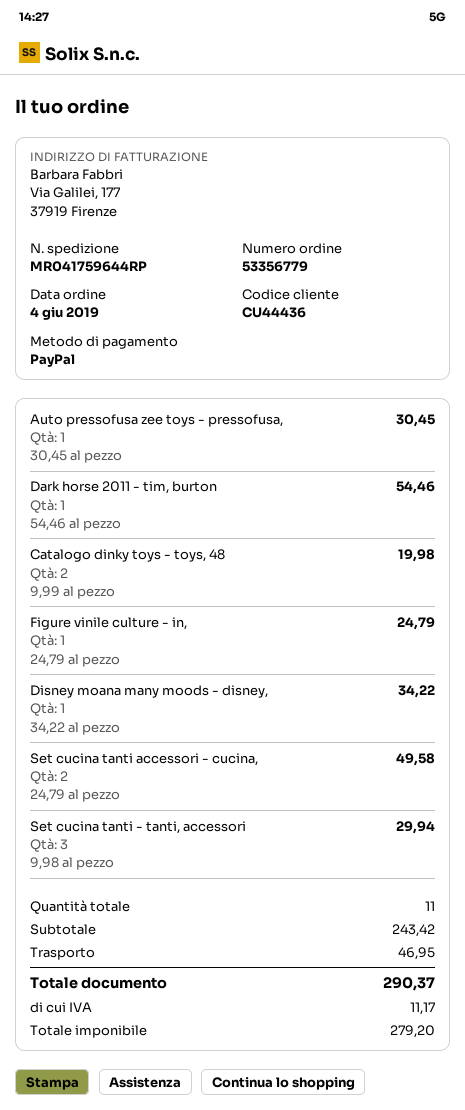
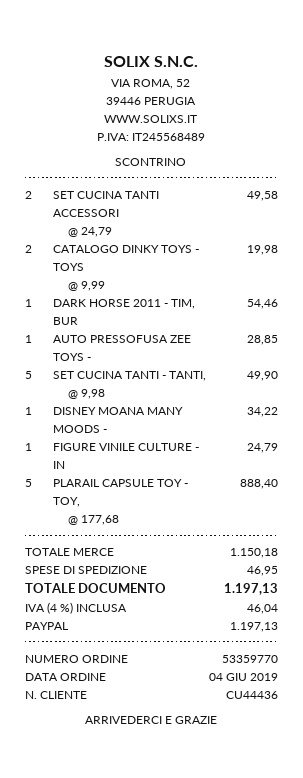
order number: 53356779 -> 53359770
Auto pressofusa zee toys - pressofusa,: 1 x 30.45 = 30.45 -> 1 x 28.85 = 28.85
Set cucina tanti - tanti, accessori: 3 x 9.98 = 29.94 -> 5 x 9.98 = 49.90
PLARAIL CAPSULE TOY - TOY,: none -> 5 x 177.68 = 888.40
subtotal: 243.42 -> 1150.18
tax: 11.17 -> 46.04
total: 290.37 -> 1197.13

